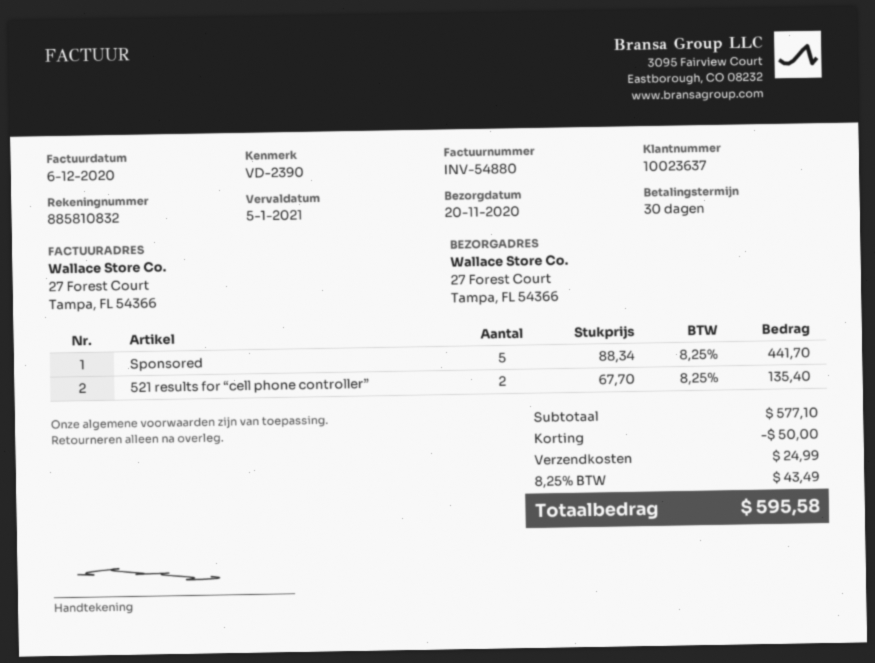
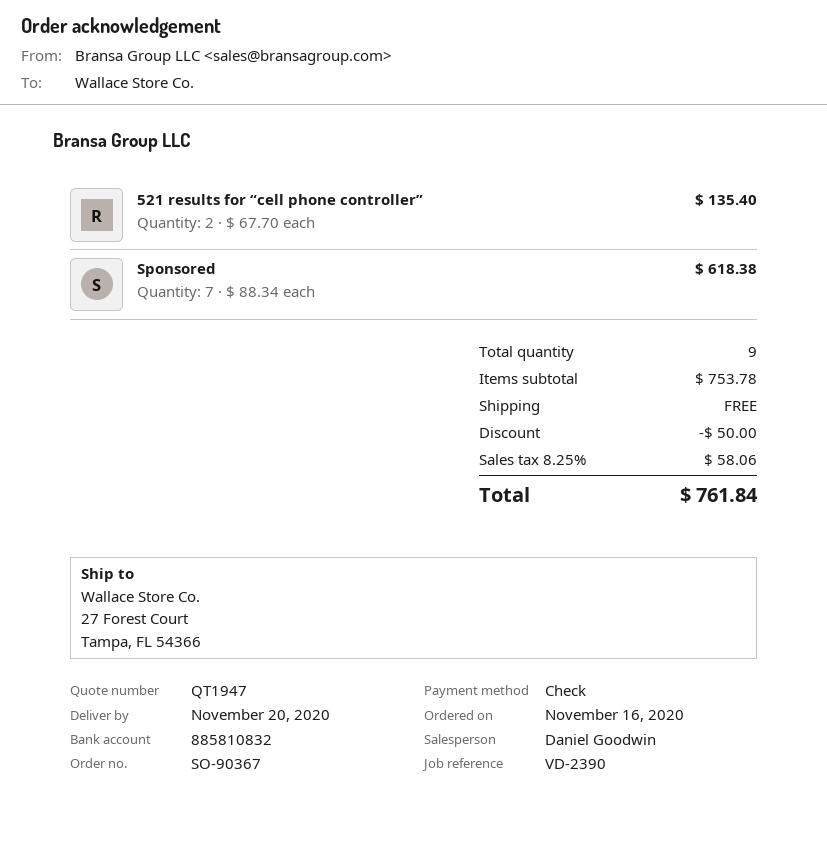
Sponsored: 5 x 88.34 = 441.70 -> 7 x 88.34 = 618.38
subtotal: 577.10 -> 753.78
shipping: 24.99 -> 0.00
tax: 8.25% = 43.49 -> 8.25% = 58.06
total: 595.58 -> 761.84

